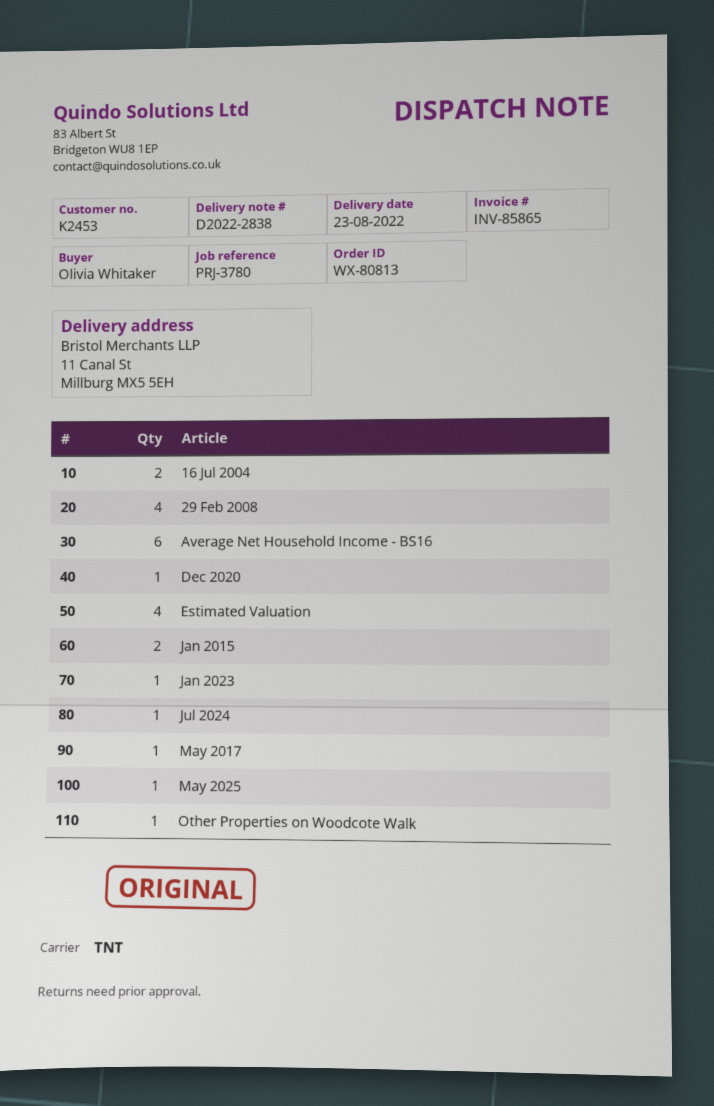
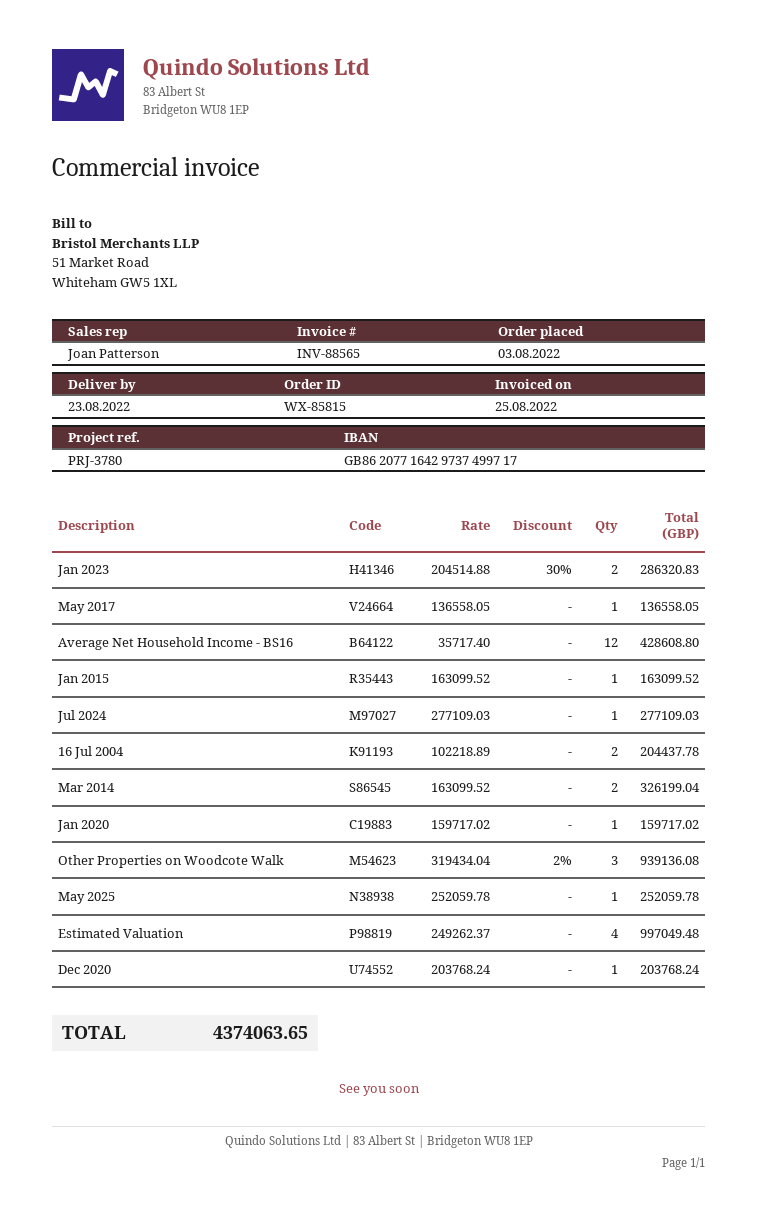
order number: WX-80813 -> WX-85815
invoice number: INV-85865 -> INV-88565
29 Feb 2008: 4 -> none
Average Net Household Income - BS16: 6 -> 12
Jan 2015: 2 -> 1
Jan 2023: 1 -> 2
Other Properties on Woodcote Walk: 1 -> 3
Mar 2014: none -> 2
Jan 2020: none -> 1

